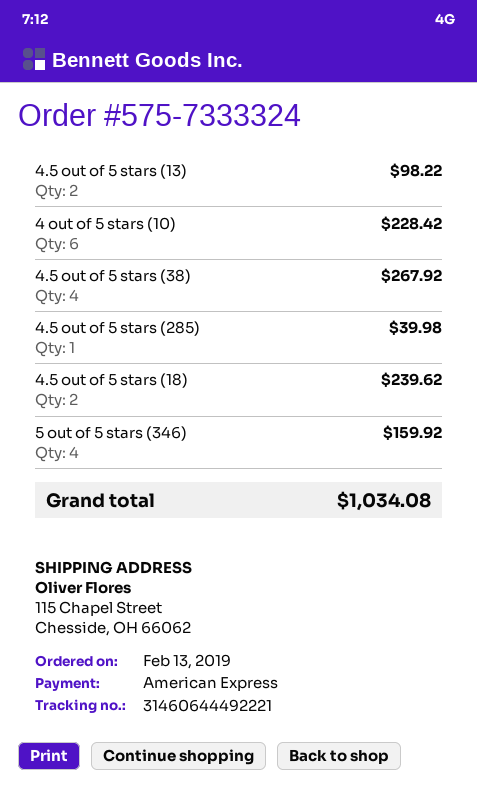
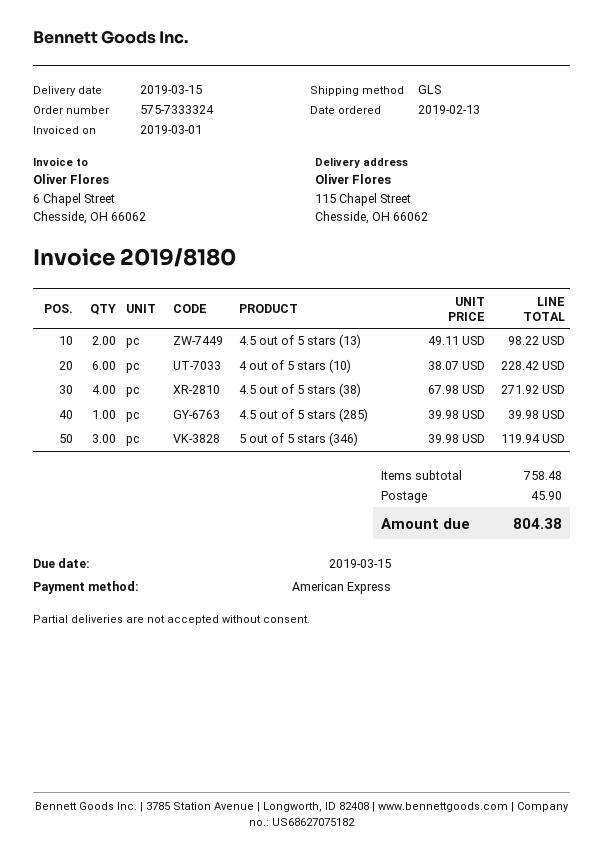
4.5 out of 5 stars (38): 4 for 267.92 -> 4 for 271.92
4.5 out of 5 stars (18): 2 for 239.62 -> none
5 out of 5 stars (346): 4 for 159.92 -> 3 for 119.94
shipping: none -> 45.90
total: 1034.08 -> 804.38

